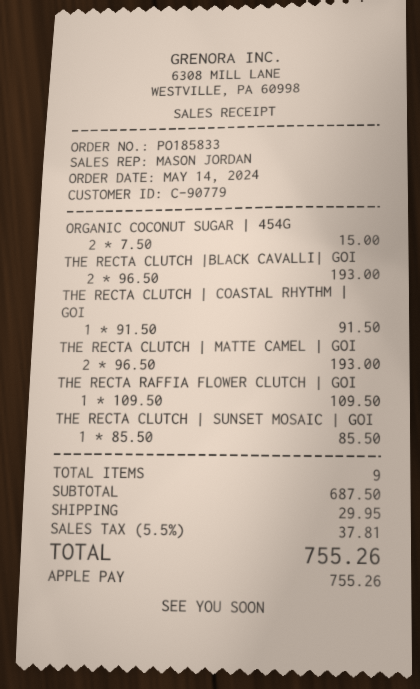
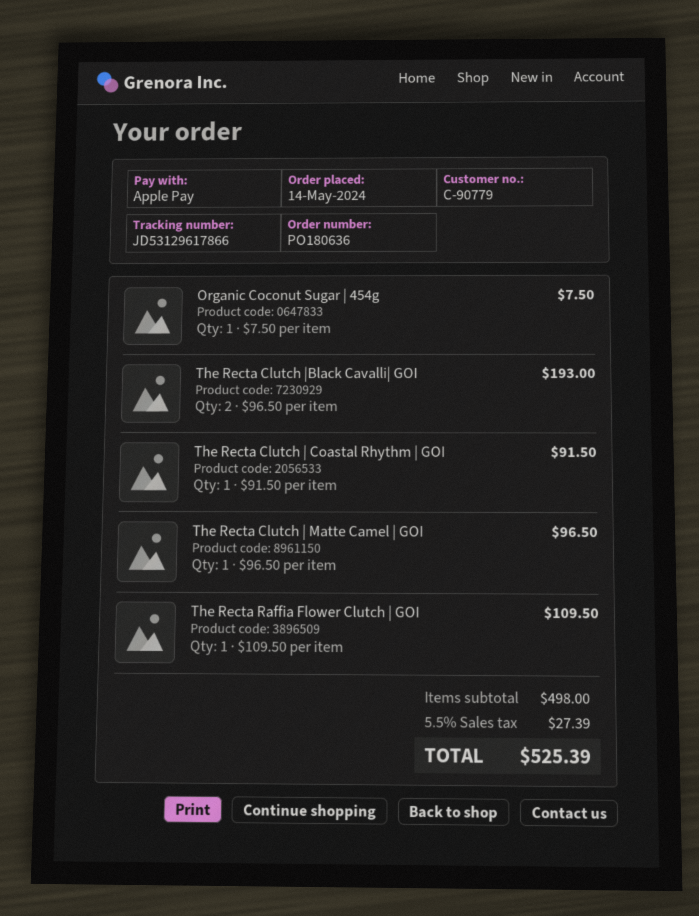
order number: PO185833 -> PO180636
ORGANIC COCONUT SUGAR | 454G: 2 x 7.50 = 15.00 -> 1 x 7.50 = 7.50
THE RECTA CLUTCH | MATTE CAMEL | GOI: 2 x 96.50 = 193.00 -> 1 x 96.50 = 96.50
THE RECTA CLUTCH | SUNSET MOSAIC | GOI: 1 x 85.50 = 85.50 -> none
subtotal: 687.50 -> 498.00
shipping: 29.95 -> none
tax: 5.5% = 37.81 -> 5.5% = 27.39
total: 755.26 -> 525.39

